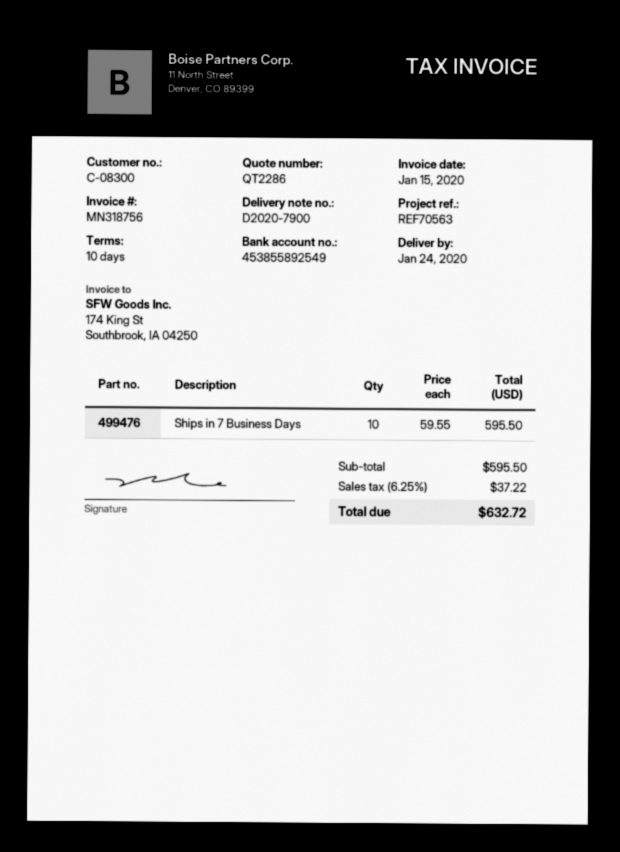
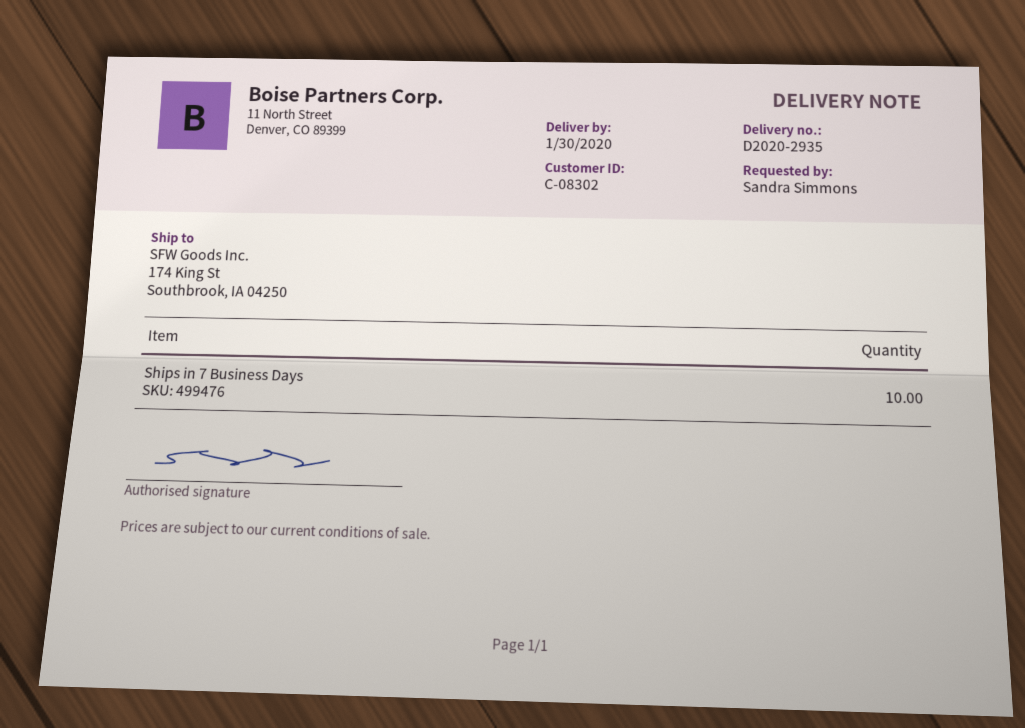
delivery note number: D2020-7900 -> D2020-2935
delivery date: 2020-01-24 -> 2020-01-30
customer number: C-08300 -> C-08302

